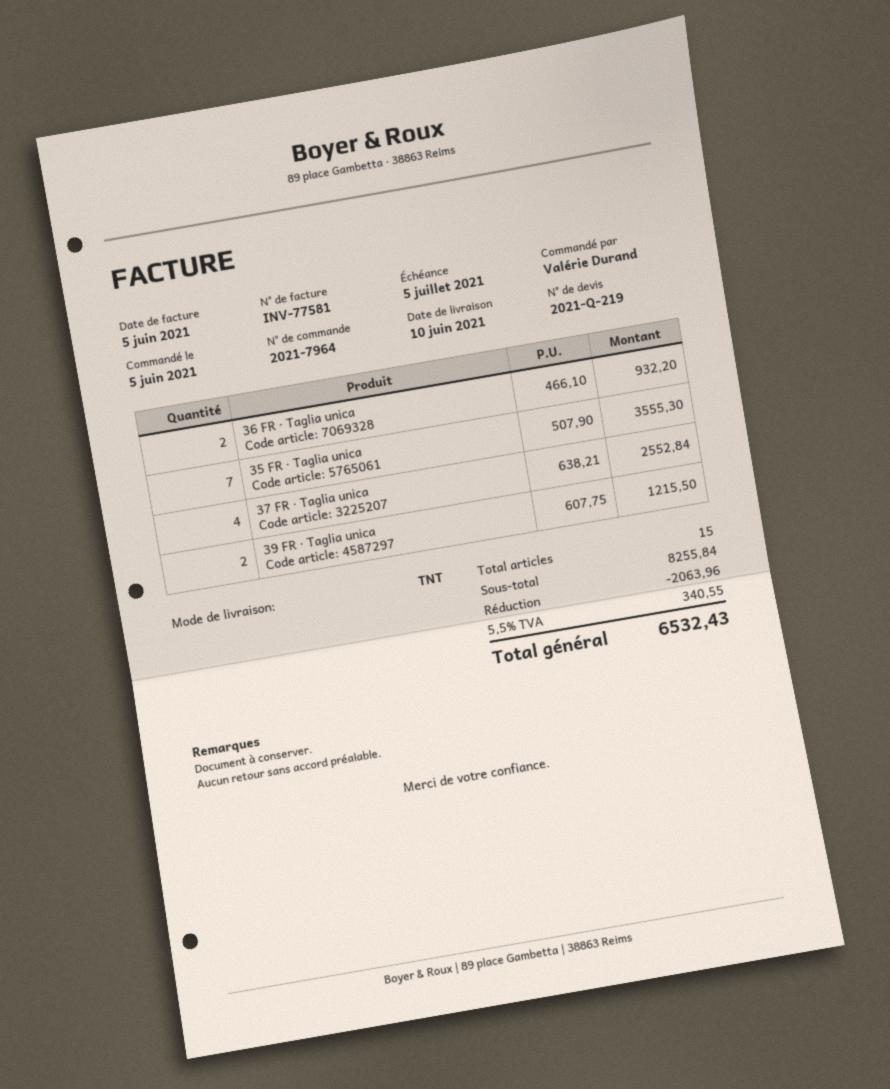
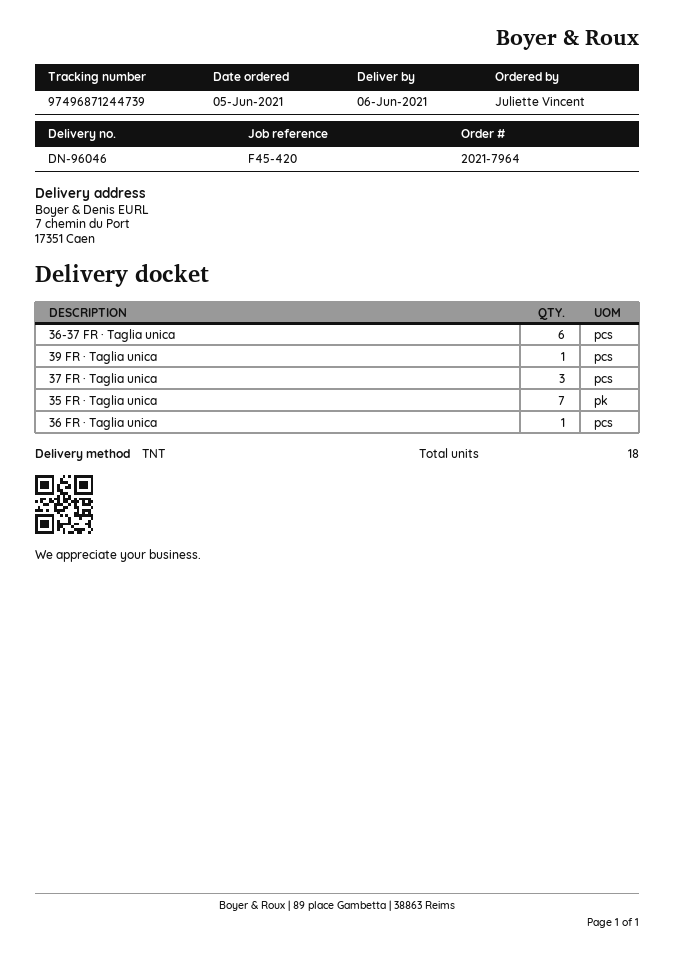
delivery date: 2021-06-10 -> 2021-06-06
ordered by: Valérie Durand -> Juliette Vincent
36 FR · Taglia unica: 2 -> 1
37 FR · Taglia unica: 4 -> 3
39 FR · Taglia unica: 2 -> 1
36-37 FR · Taglia unica: none -> 6
total quantity: 15 -> 18

